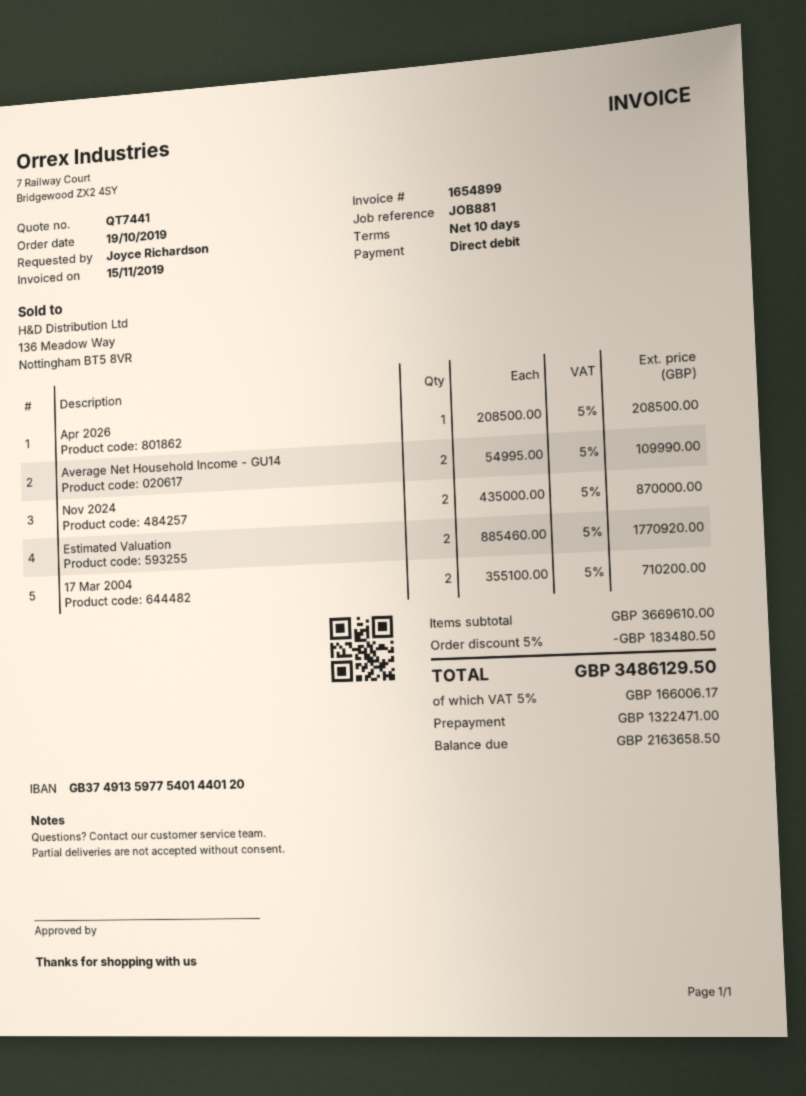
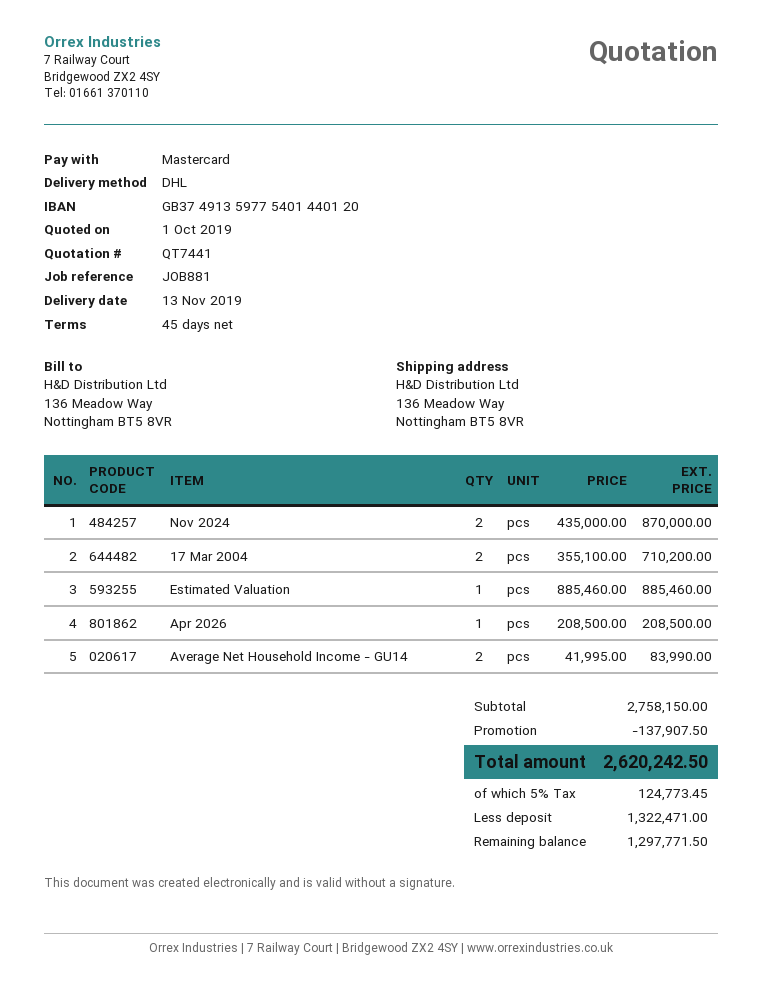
payment terms: 10 days -> 45 days
payment method: direct debit -> Mastercard
Average Net Household Income - GU14: 2 x 54995.00 = 109990.00 -> 2 x 41995.00 = 83990.00
Estimated Valuation: 2 x 885460.00 = 1770920.00 -> 1 x 885460.00 = 885460.00
subtotal: 3669610.00 -> 2758150.00
discount: 183480.50 -> 137907.50
tax: 5% = 166006.17 -> 5% = 124773.45
total: 3486129.50 -> 2620242.50
balance: 2163658.50 -> 1297771.50

